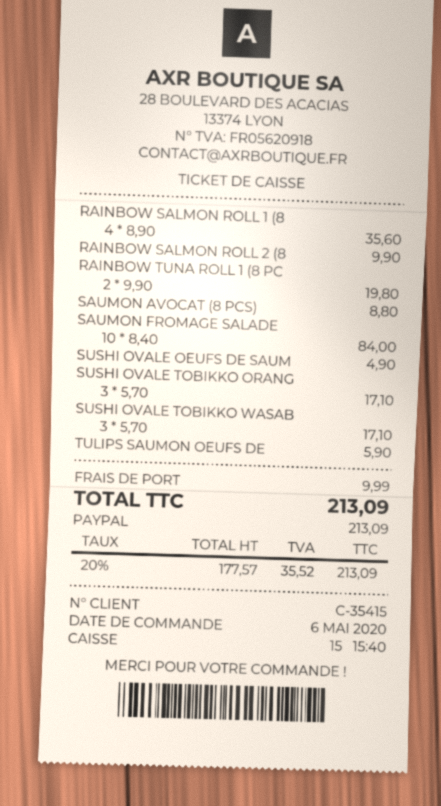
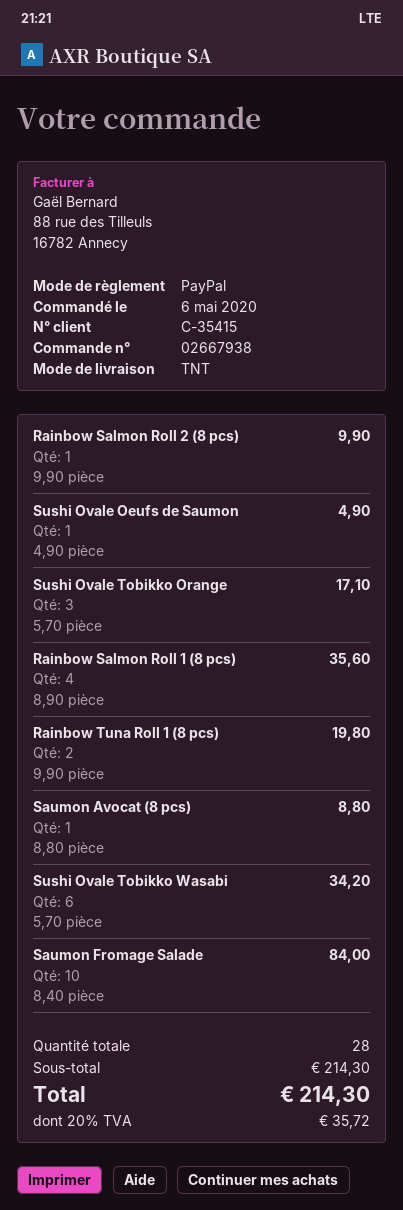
SUSHI OVALE TOBIKKO WASAB: 3 x 5.70 = 17.10 -> 6 x 5.70 = 34.20
TULIPS SAUMON OEUFS DE: 1 x 5.90 = 5.90 -> none
shipping: 9.99 -> none
tax: 20% = 35.52 -> 20% = 35.72
total: 213.09 -> 214.30

